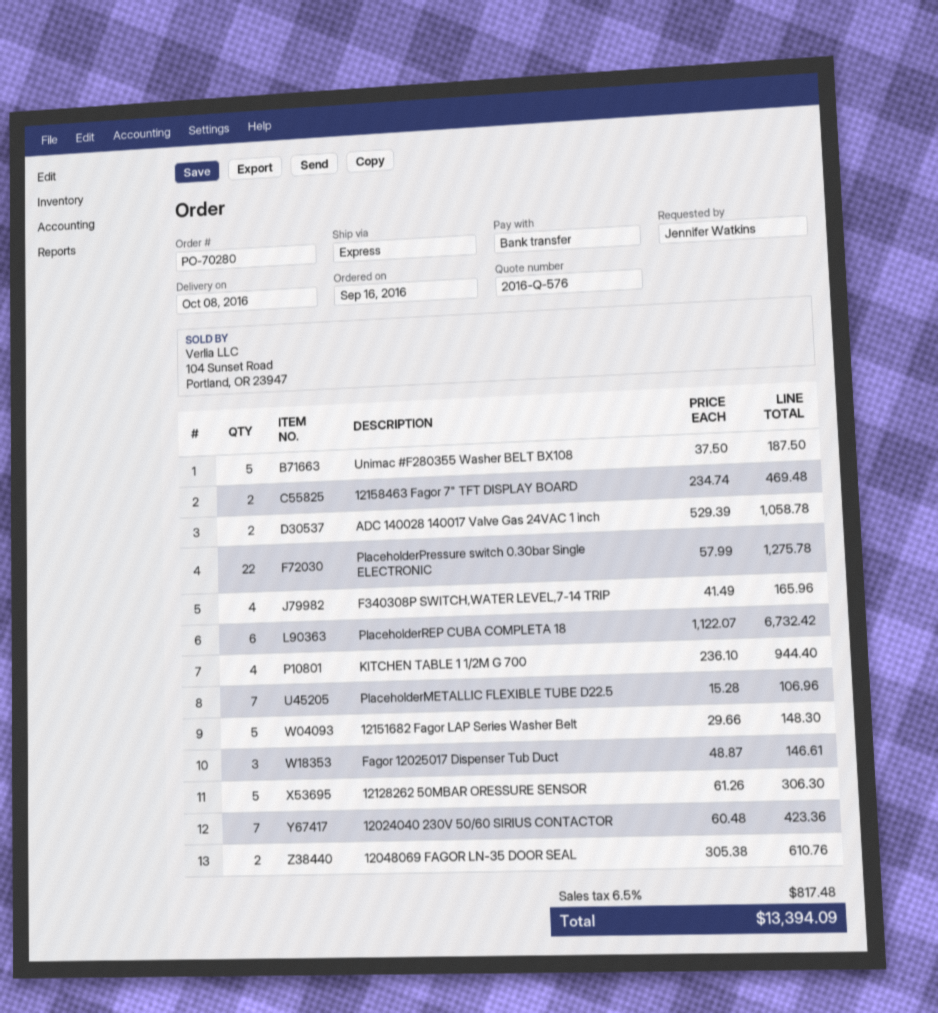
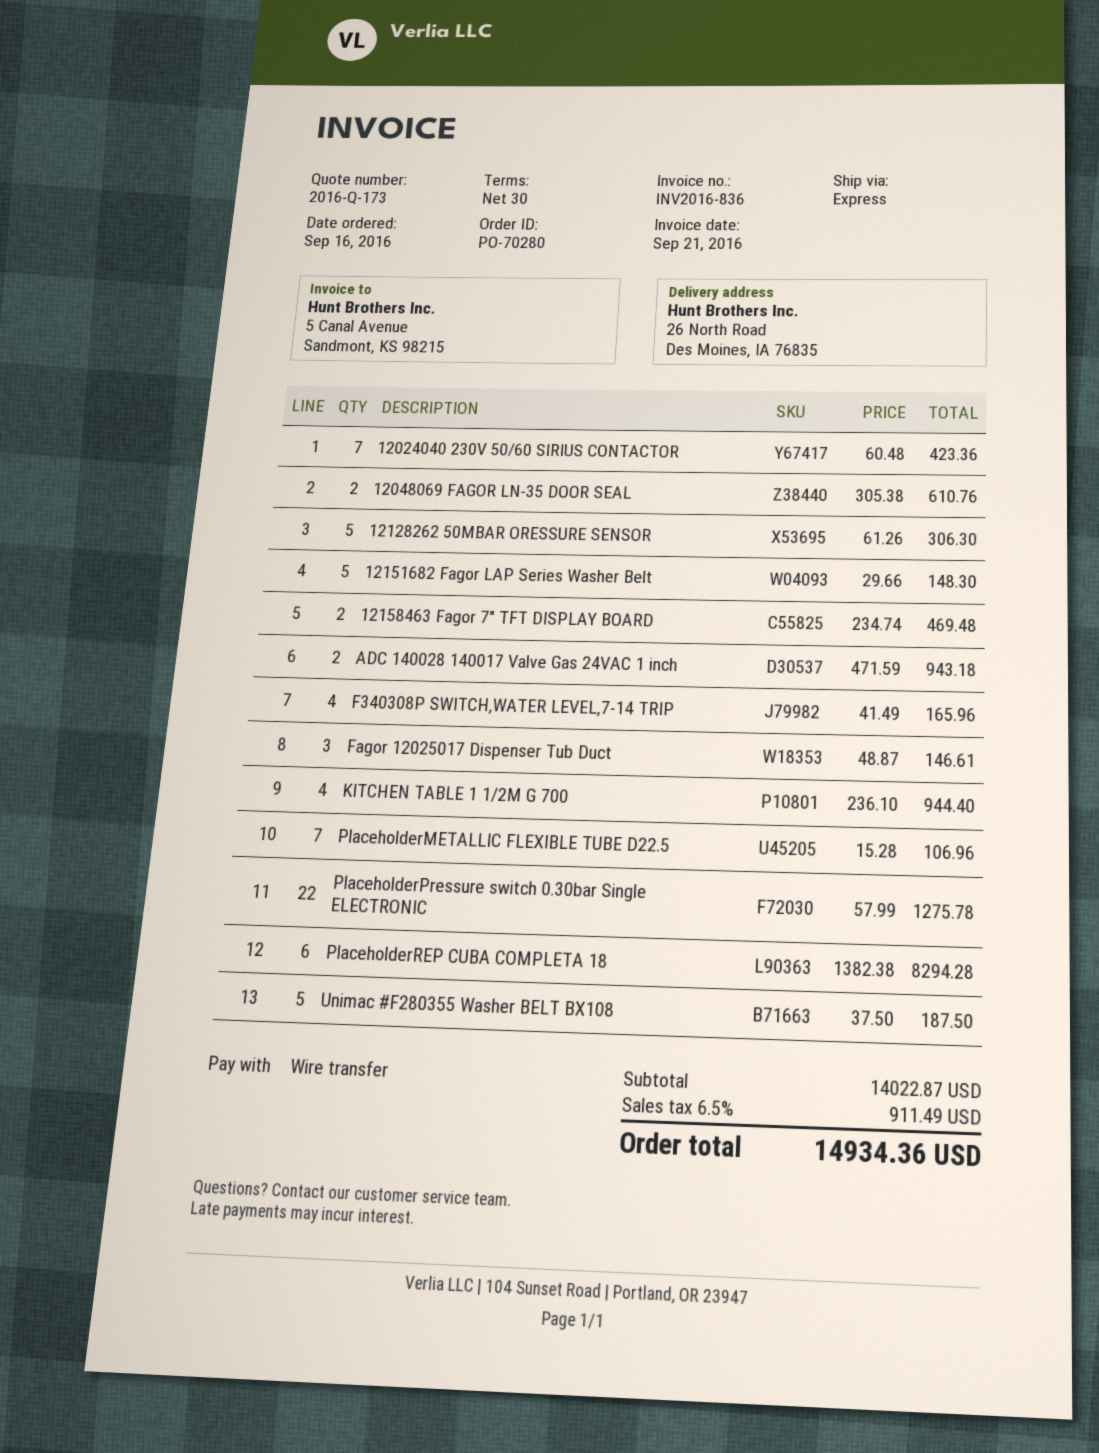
quote number: 2016-Q-576 -> 2016-Q-173
ADC 140028 140017 Valve Gas 24VAC 1 inch: 2 x 529.39 = 1058.78 -> 2 x 471.59 = 943.18
PlaceholderREP CUBA COMPLETA 18: 6 x 1122.07 = 6732.42 -> 6 x 1382.38 = 8294.28
tax: 6.5% = 817.48 -> 6.5% = 911.49
total: 13394.09 -> 14934.36

